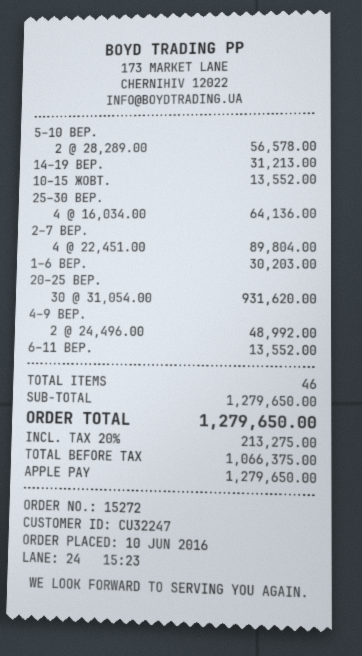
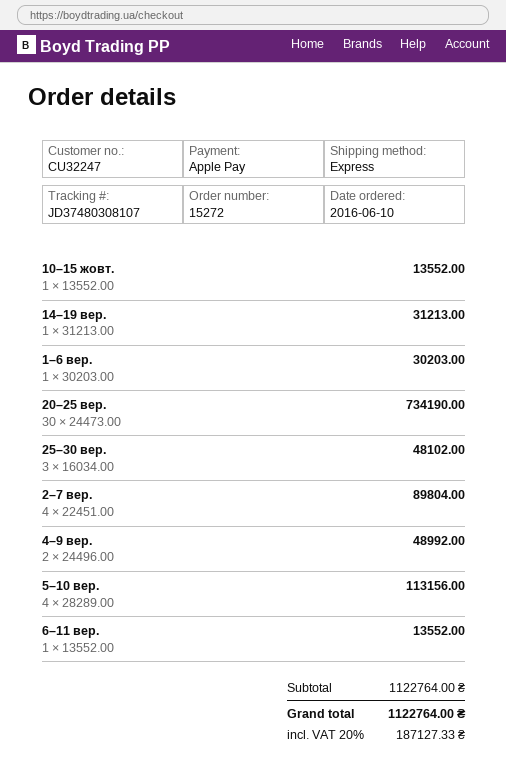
5–10 ВЕР.: 2 x 28289.00 = 56578.00 -> 4 x 28289.00 = 113156.00
25–30 ВЕР.: 4 x 16034.00 = 64136.00 -> 3 x 16034.00 = 48102.00
20–25 ВЕР.: 30 x 31054.00 = 931620.00 -> 30 x 24473.00 = 734190.00
subtotal: 1279650.00 -> 1122764.00
tax: 20% = 213275.00 -> 20% = 187127.33
total: 1279650.00 -> 1122764.00

